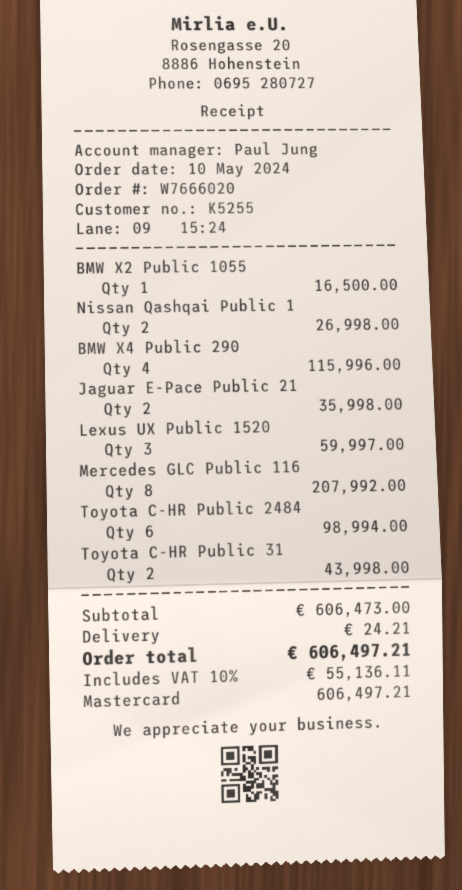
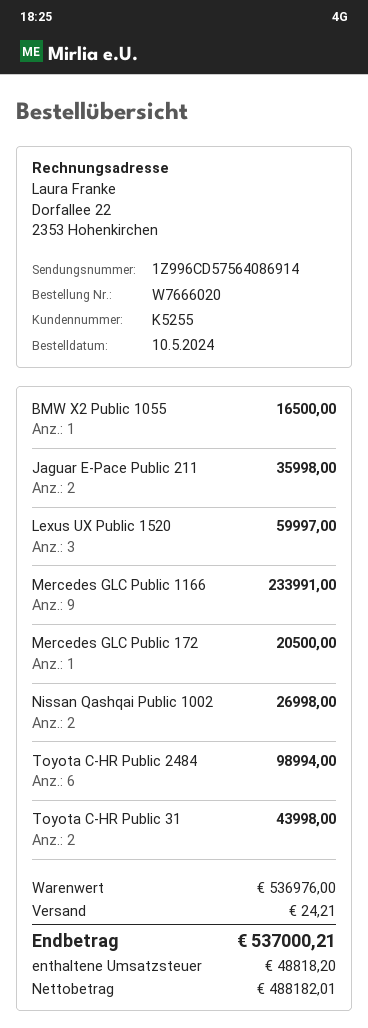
BMW X4 Public 290: 4 for 115996.00 -> none
Mercedes GLC Public 116: 8 for 207992.00 -> 9 for 233991.00
Mercedes GLC Public 172: none -> 1 for 20500.00
subtotal: 606473.00 -> 536976.00
tax: 55136.11 -> 48818.20
total: 606497.21 -> 537000.21

